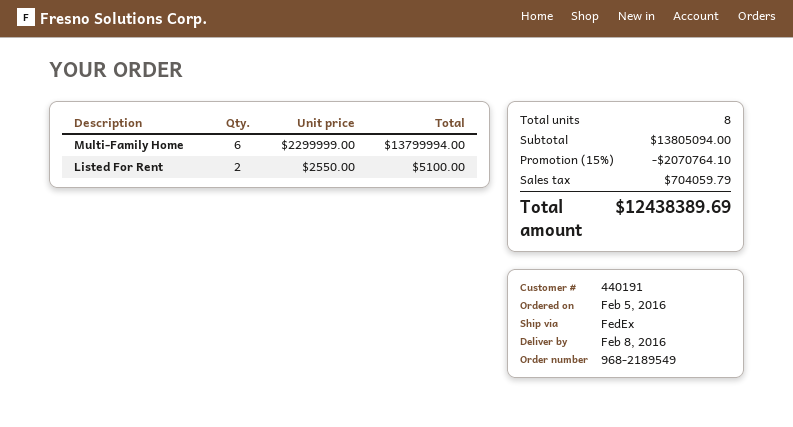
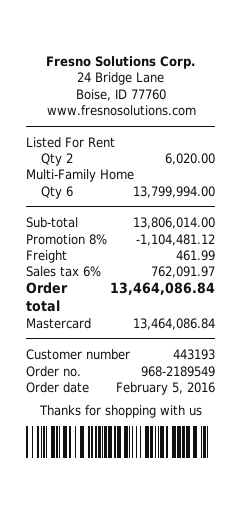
customer number: 440191 -> 443193
Listed For Rent: 2 for 5100.00 -> 2 for 6020.00
subtotal: 13805094.00 -> 13806014.00
discount: 15% = 2070764.10 -> 8% = 1104481.12
shipping: none -> 461.99
tax: 704059.79 -> 762091.97
total: 12438389.69 -> 13464086.84

